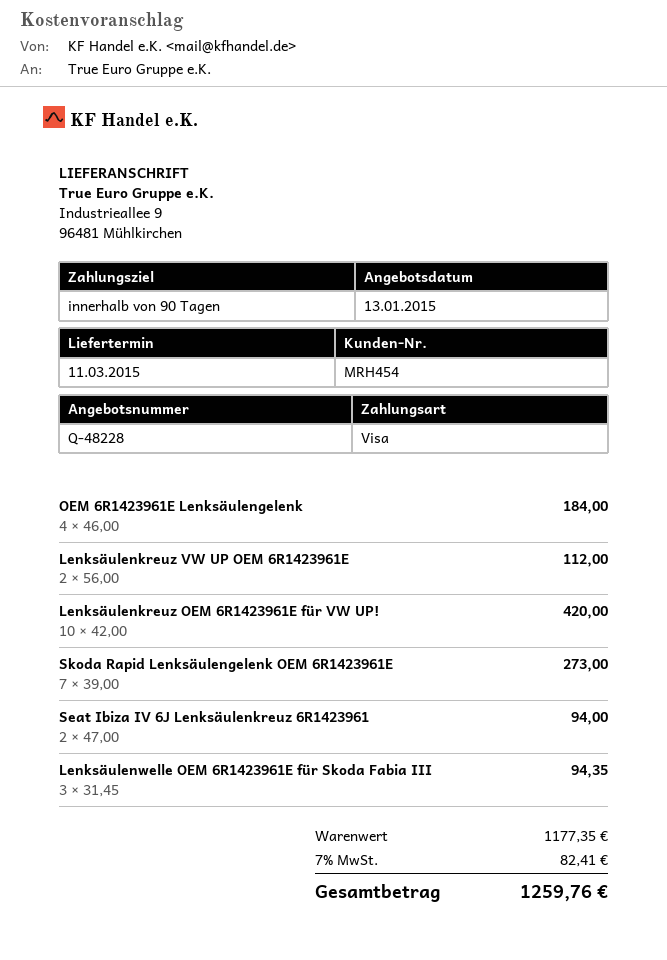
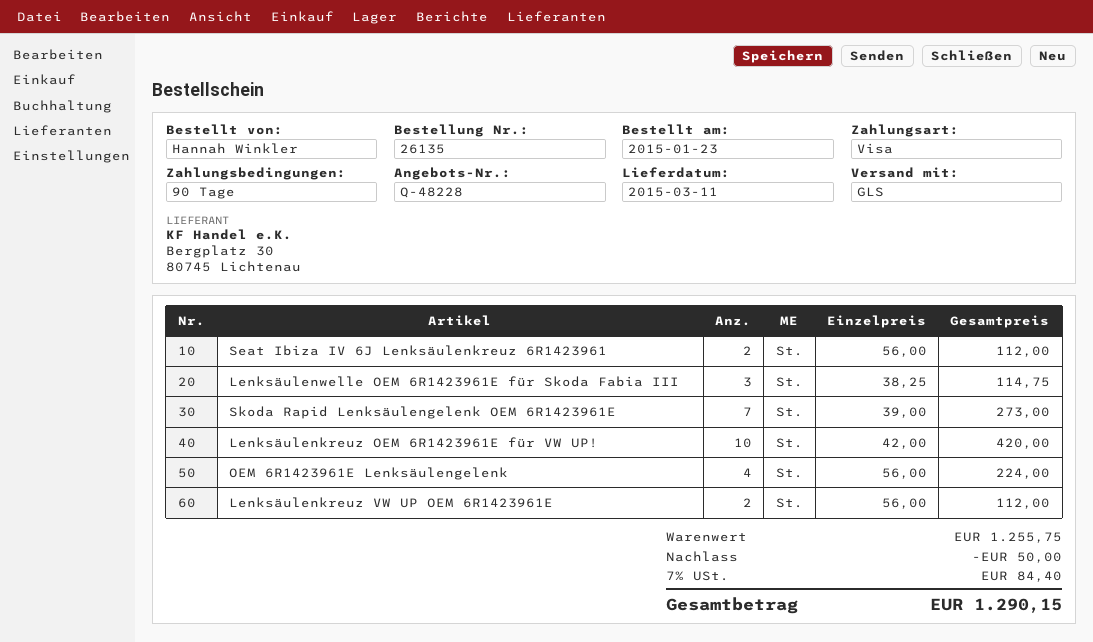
OEM 6R1423961E Lenksäulengelenk: 4 x 46.00 = 184.00 -> 4 x 56.00 = 224.00
Seat Ibiza IV 6J Lenksäulenkreuz 6R1423961: 2 x 47.00 = 94.00 -> 2 x 56.00 = 112.00
Lenksäulenwelle OEM 6R1423961E für Skoda Fabia III: 3 x 31.45 = 94.35 -> 3 x 38.25 = 114.75
subtotal: 1177.35 -> 1255.75
discount: none -> 50.00
tax: 7% = 82.41 -> 7% = 84.40
total: 1259.76 -> 1290.15

